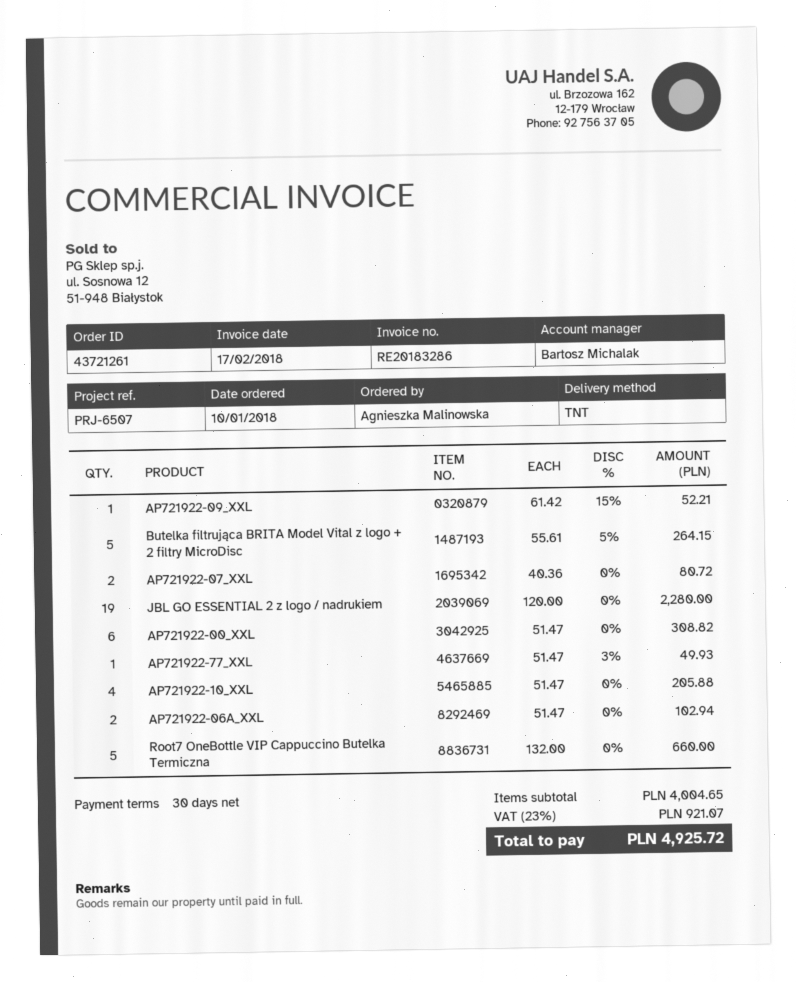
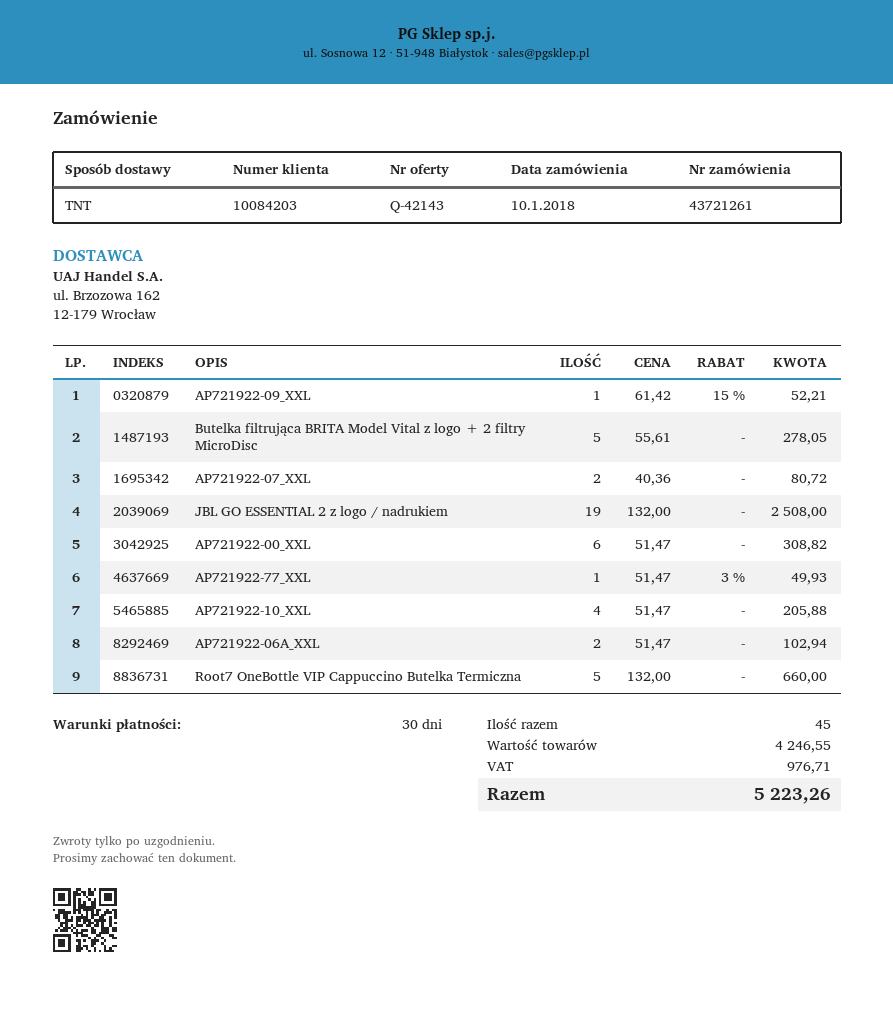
Butelka filtrująca BRITA Model Vital z logo + 2 filtry MicroDisc: 5 x 55.61 - 5% = 264.15 -> 5 x 55.61 = 278.05
JBL GO ESSENTIAL 2 z logo / nadrukiem: 19 x 120.00 = 2280.00 -> 19 x 132.00 = 2508.00
subtotal: 4004.65 -> 4246.55
tax: 921.07 -> 976.71
total: 4925.72 -> 5223.26

